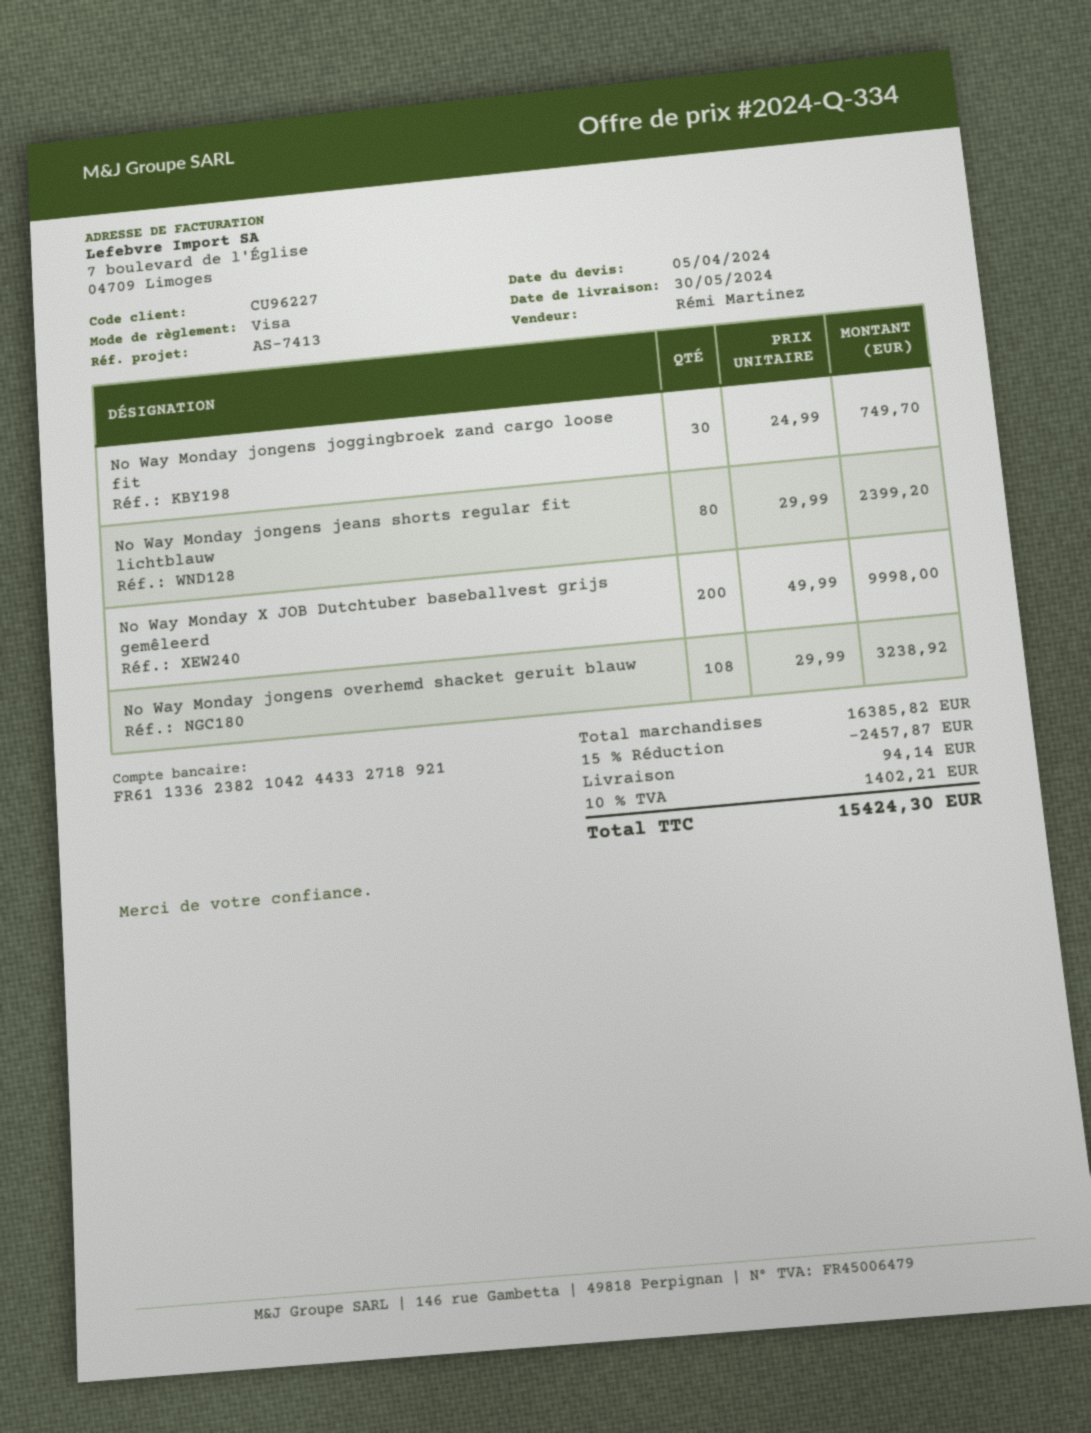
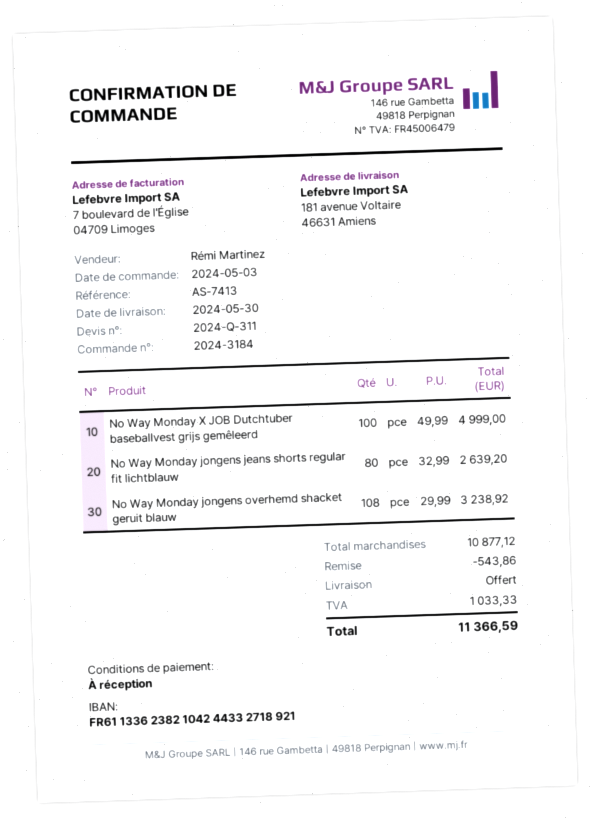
quote number: 2024-Q-334 -> 2024-Q-311
No Way Monday jongens joggingbroek zand cargo loose fit: 30 x 24.99 = 749.70 -> none
No Way Monday jongens jeans shorts regular fit lichtblauw: 80 x 29.99 = 2399.20 -> 80 x 32.99 = 2639.20
No Way Monday X JOB Dutchtuber baseballvest grijs gemêleerd: 200 x 49.99 = 9998.00 -> 100 x 49.99 = 4999.00
subtotal: 16385.82 -> 10877.12
discount: 2457.87 -> 543.86
shipping: 94.14 -> 0.00
tax: 1402.21 -> 1033.33
total: 15424.30 -> 11366.59

